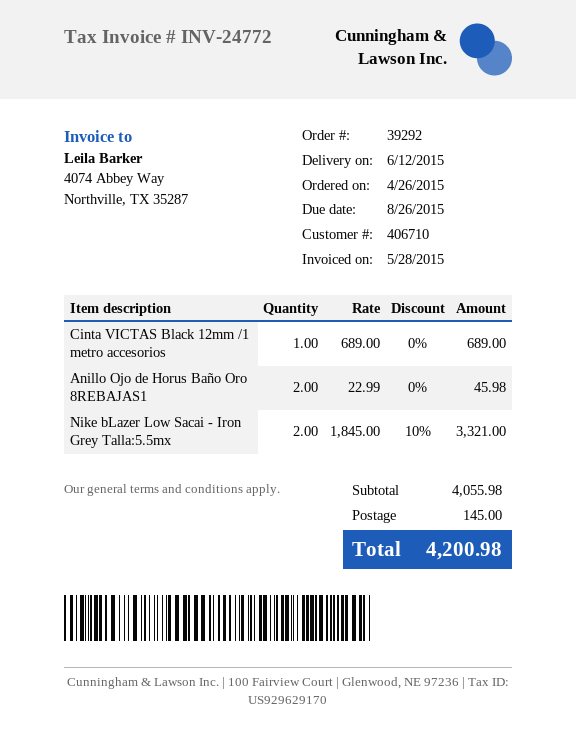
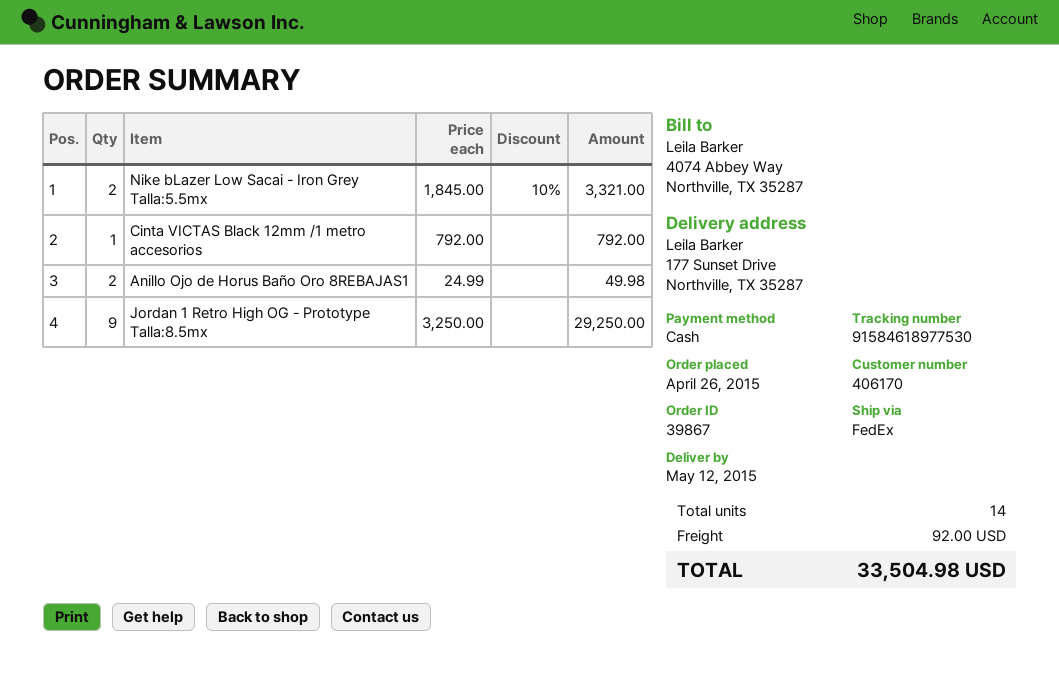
order number: 39292 -> 39867
delivery date: 2015-06-12 -> 2015-05-12
customer number: 406710 -> 406170
Cinta VICTAS Black 12mm /1 metro accesorios: 1 x 689.00 = 689.00 -> 1 x 792.00 = 792.00
Anillo Ojo de Horus Baño Oro 8REBAJAS1: 2 x 22.99 = 45.98 -> 2 x 24.99 = 49.98
Jordan 1 Retro High OG - Prototype Talla:8.5mx: none -> 9 x 3250.00 = 29250.00
shipping: 145.00 -> 92.00
total: 4200.98 -> 33504.98

